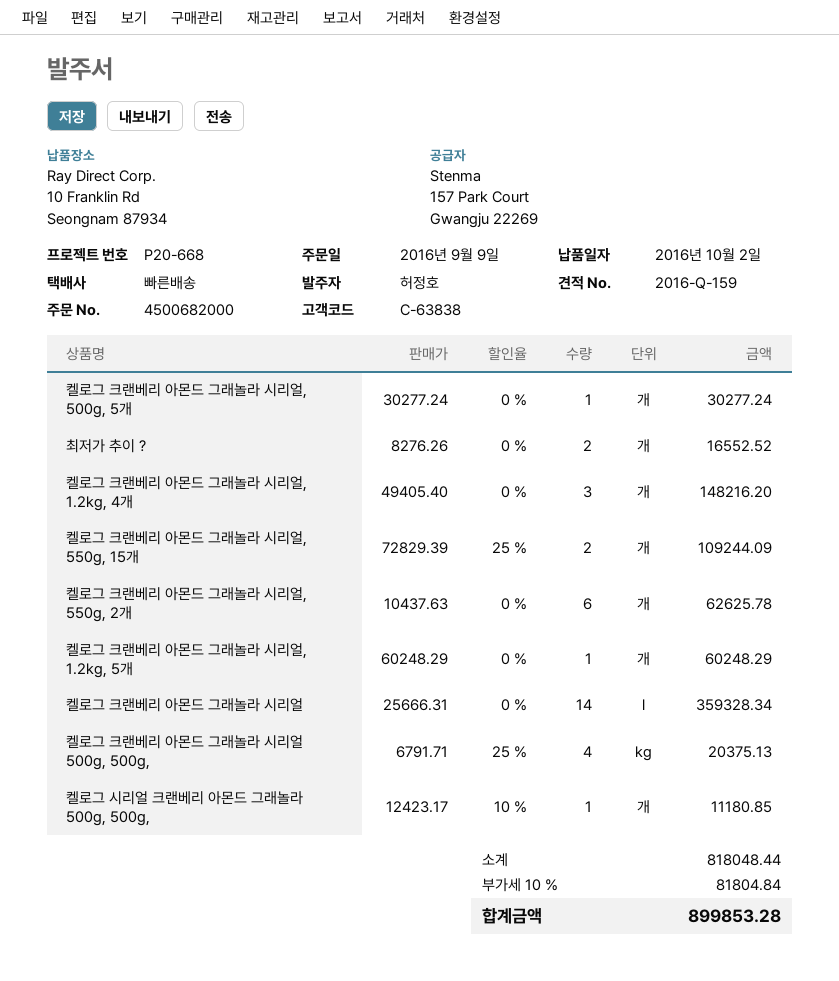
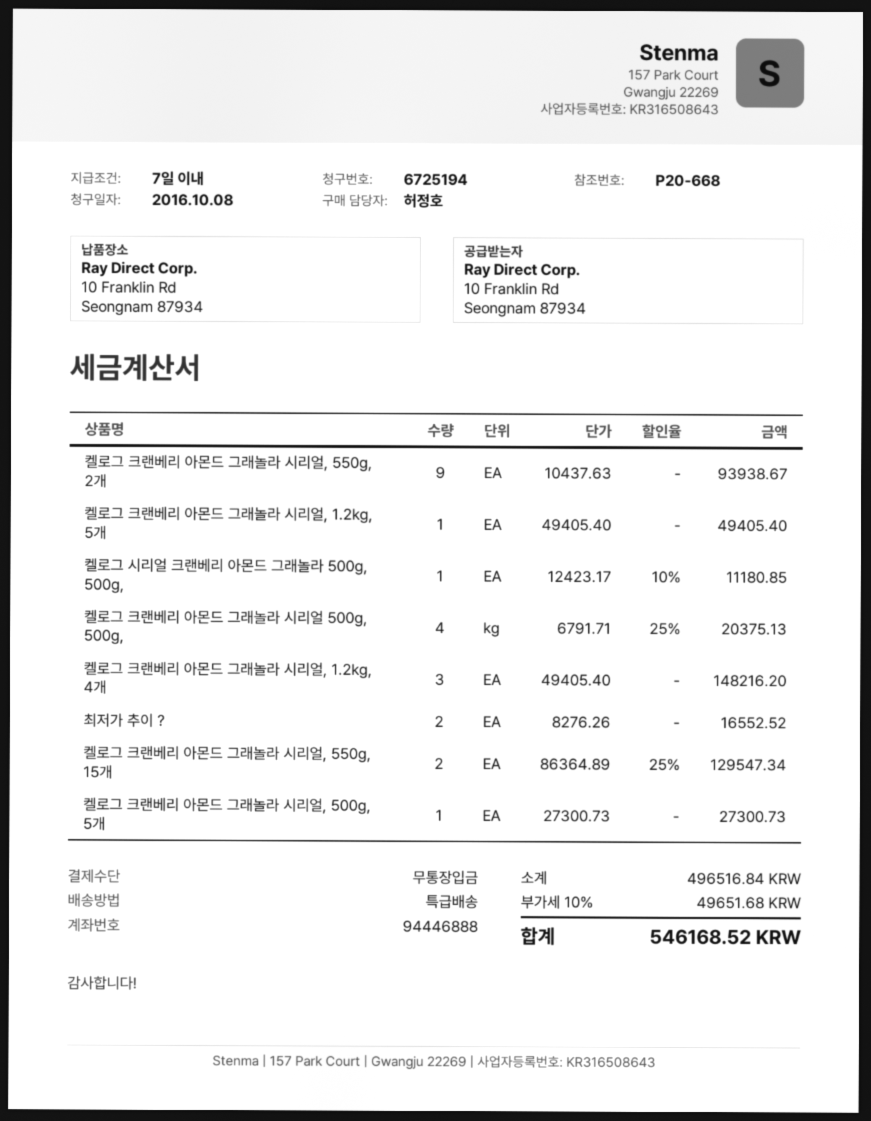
켈로그 크랜베리 아몬드 그래놀라 시리얼, 500g, 5개: 1 x 30277.24 = 30277.24 -> 1 x 27300.73 = 27300.73
켈로그 크랜베리 아몬드 그래놀라 시리얼, 550g, 15개: 2 x 72829.39 - 25% = 109244.09 -> 2 x 86364.89 - 25% = 129547.34
켈로그 크랜베리 아몬드 그래놀라 시리얼, 550g, 2개: 6 x 10437.63 = 62625.78 -> 9 x 10437.63 = 93938.67
켈로그 크랜베리 아몬드 그래놀라 시리얼, 1.2kg, 5개: 1 x 60248.29 = 60248.29 -> 1 x 49405.40 = 49405.40
켈로그 크랜베리 아몬드 그래놀라 시리얼: 14 x 25666.31 = 359328.34 -> none
subtotal: 818048.44 -> 496516.84
tax: 10% = 81804.84 -> 10% = 49651.68
total: 899853.28 -> 546168.52

